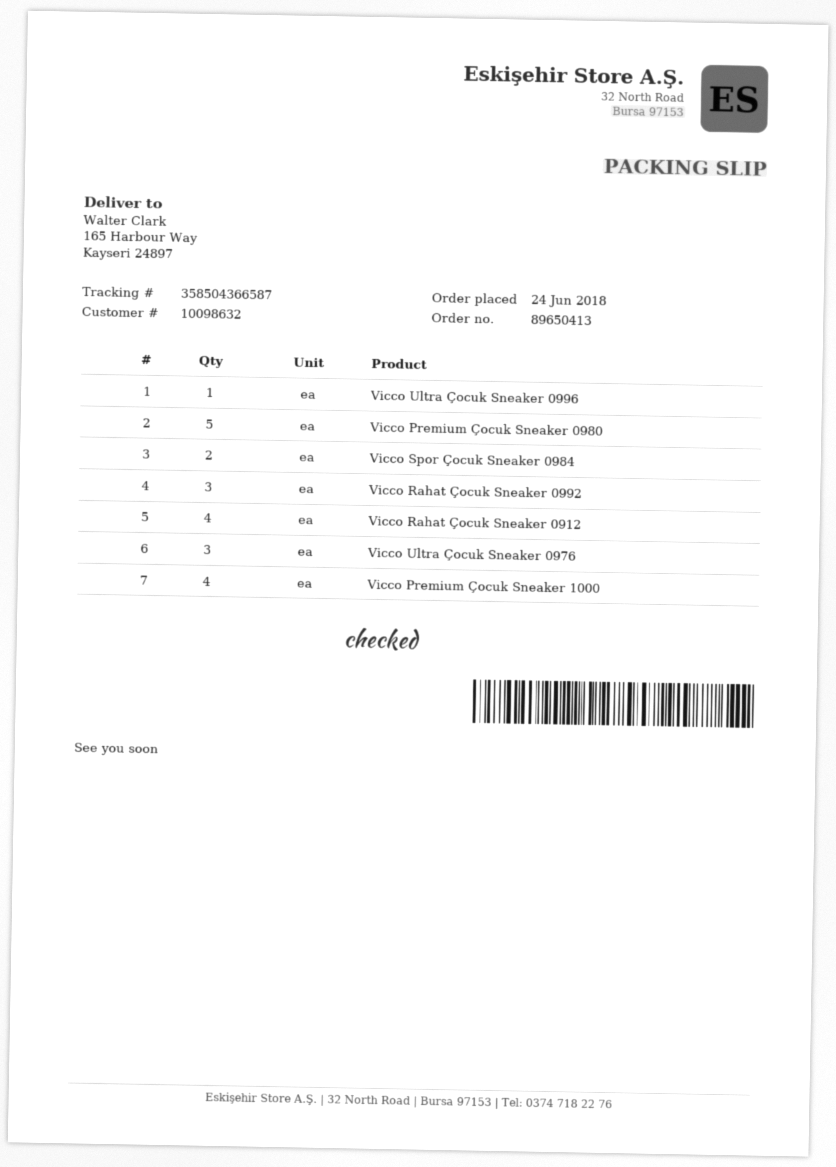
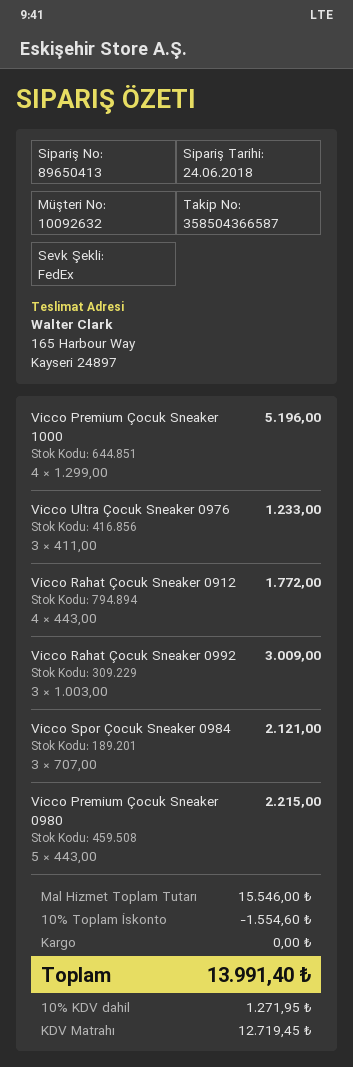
customer number: 10098632 -> 10092632
Vicco Ultra Çocuk Sneaker 0996: 1 -> none
Vicco Spor Çocuk Sneaker 0984: 2 -> 3

